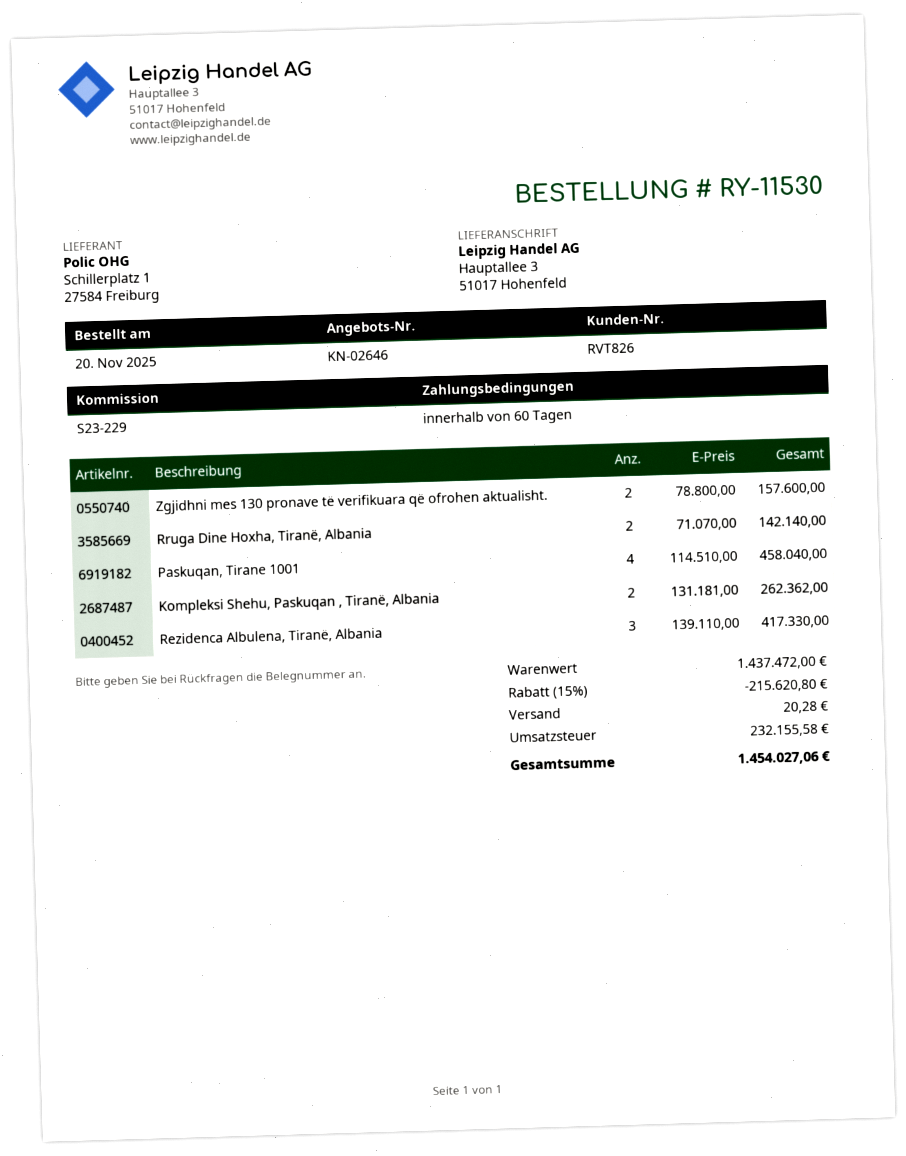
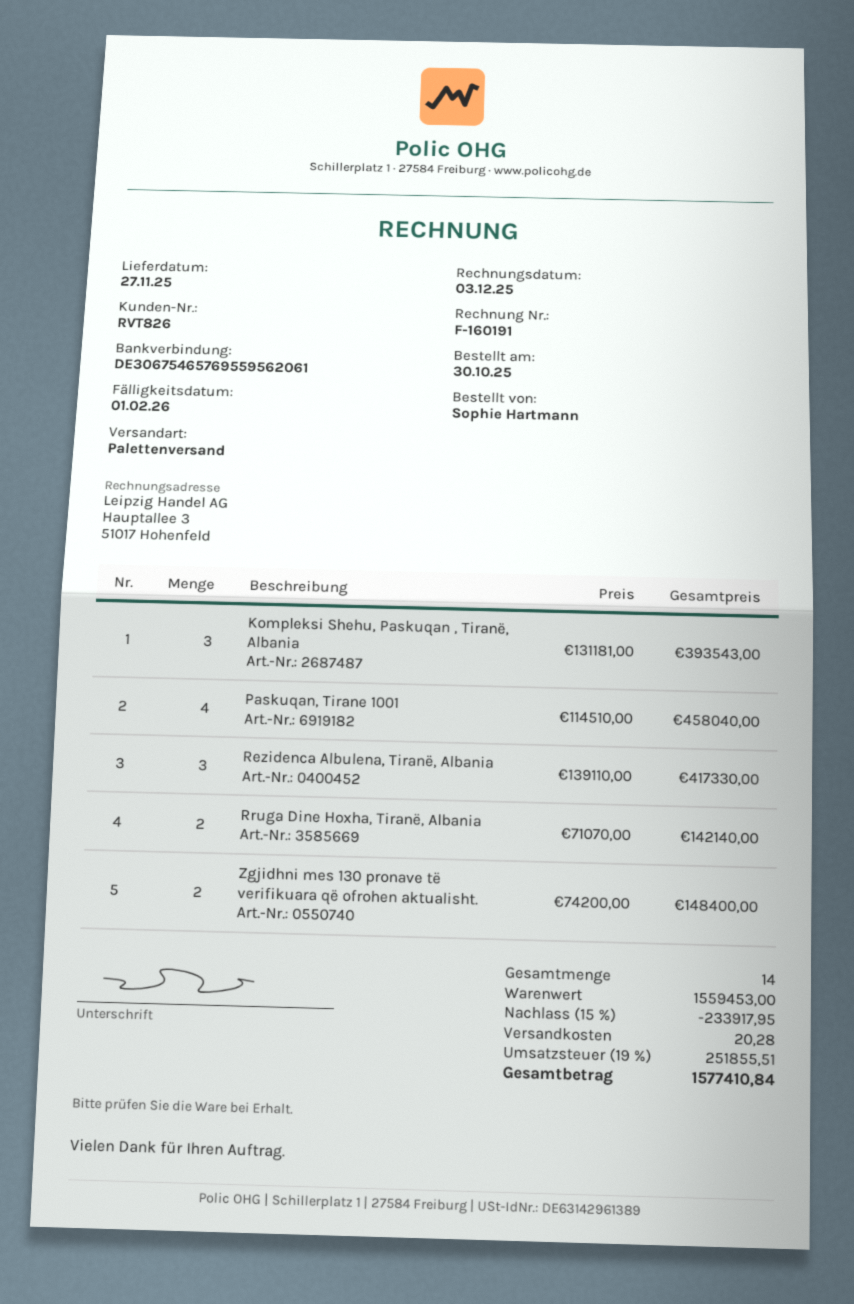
order date: 2025-11-20 -> 2025-10-30
Zgjidhni mes 130 pronave të verifikuara që ofrohen aktualisht.: 2 x 78800.00 = 157600.00 -> 2 x 74200.00 = 148400.00
Kompleksi Shehu, Paskuqan , Tiranë, Albania: 2 x 131181.00 = 262362.00 -> 3 x 131181.00 = 393543.00
subtotal: 1437472.00 -> 1559453.00
discount: 15% = 215620.80 -> 15% = 233917.95
tax: 232155.58 -> 251855.51
total: 1454027.06 -> 1577410.84

